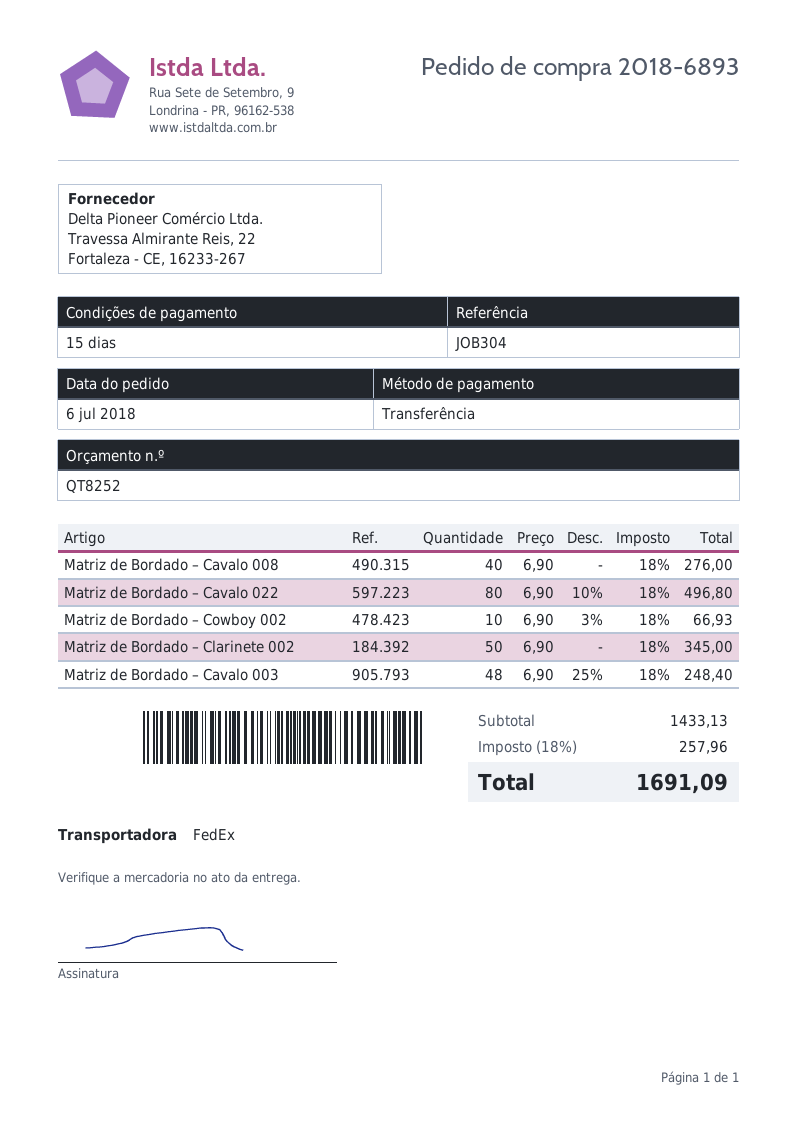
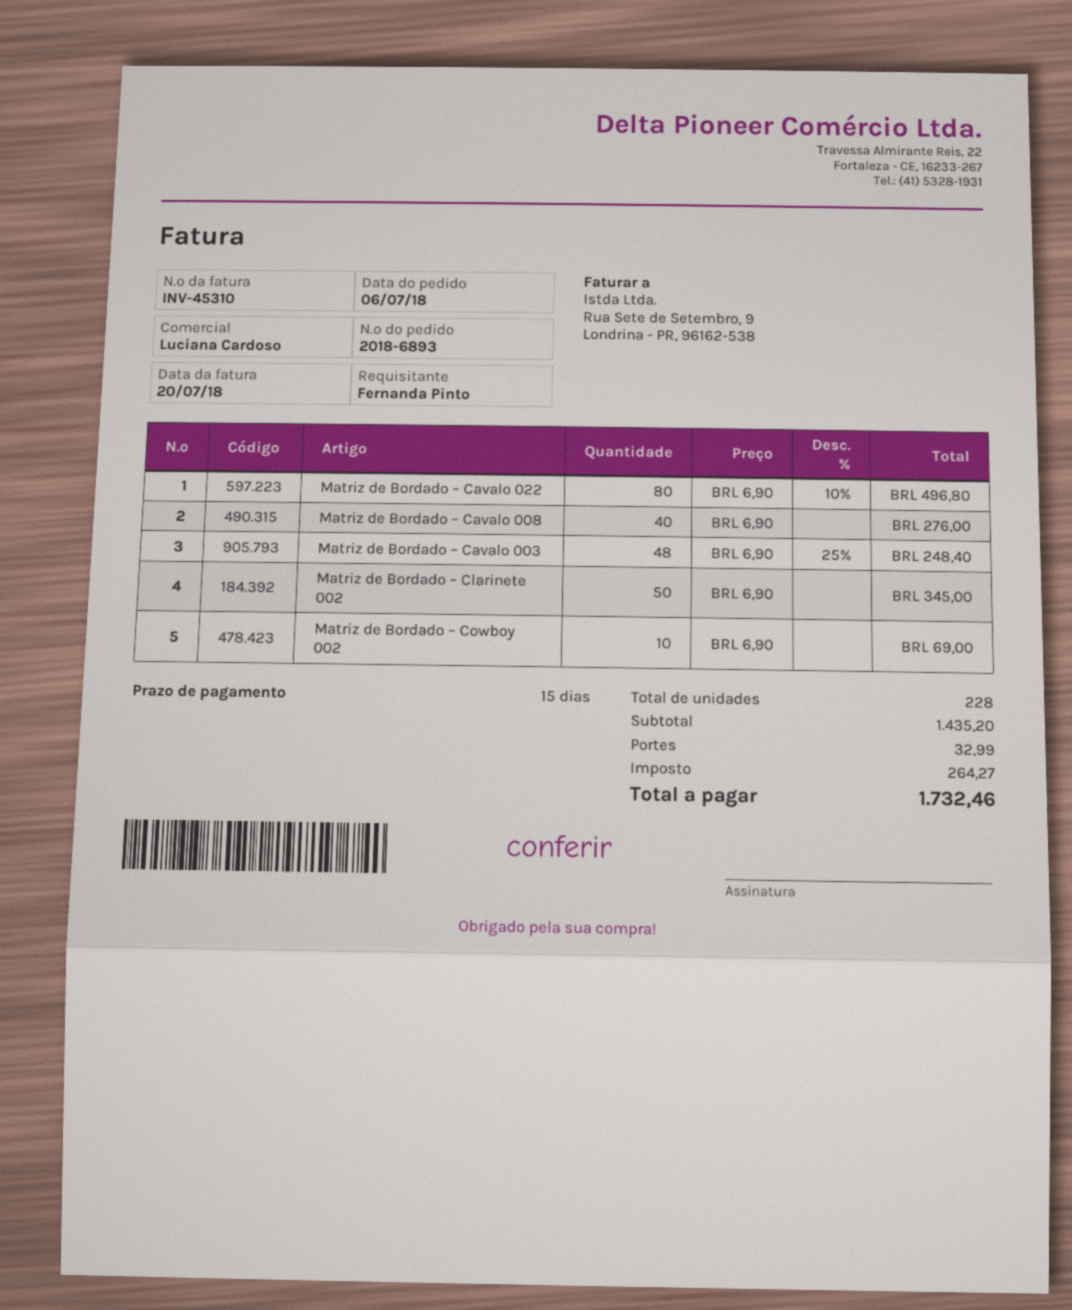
Matriz de Bordado – Cowboy 002: 10 x 6.90 - 3% = 66.93 -> 10 x 6.90 = 69.00
subtotal: 1433.13 -> 1435.20
shipping: none -> 32.99
tax: 257.96 -> 264.27
total: 1691.09 -> 1732.46

